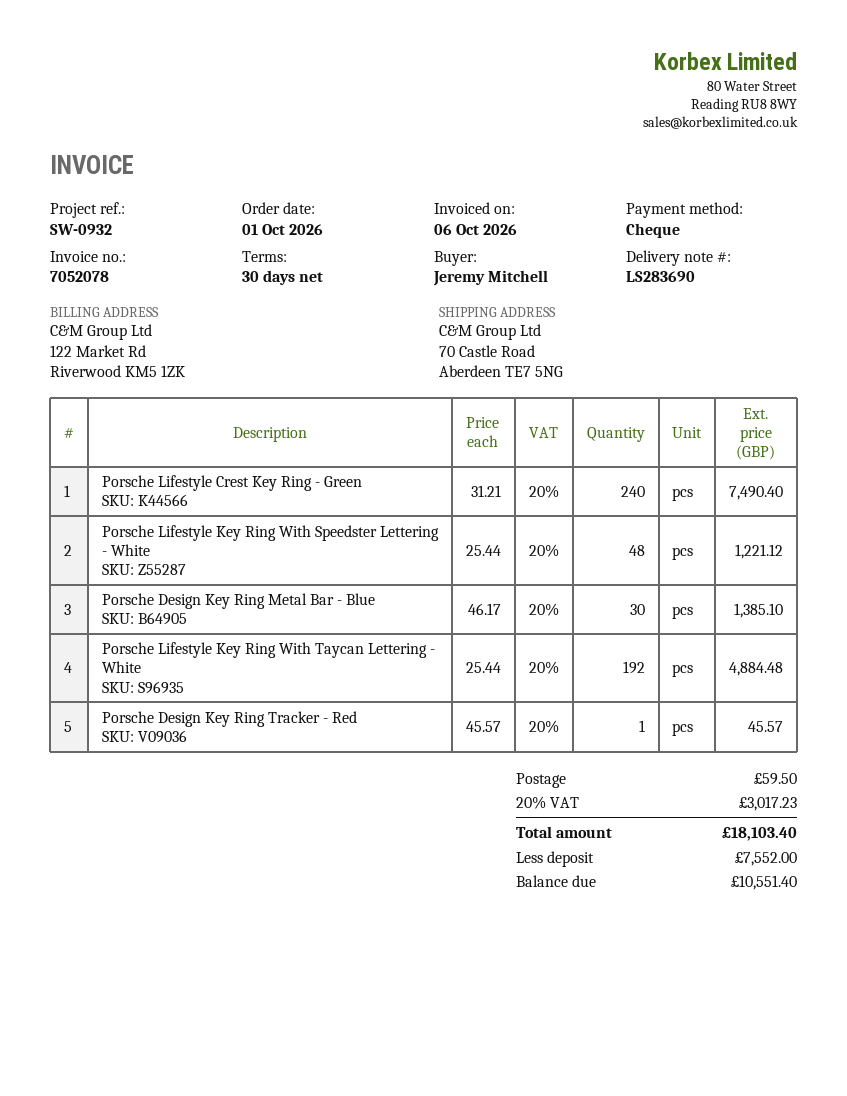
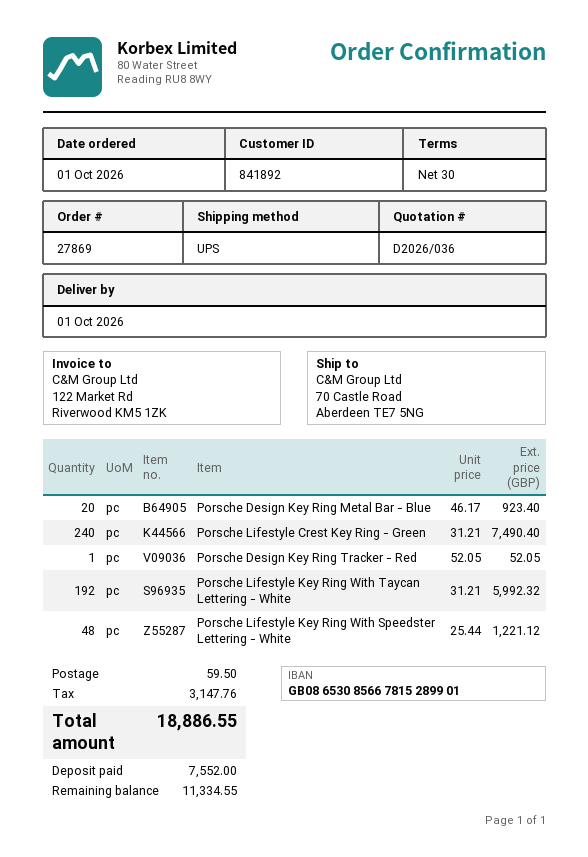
Porsche Design Key Ring Metal Bar - Blue: 30 x 46.17 = 1385.10 -> 20 x 46.17 = 923.40
Porsche Lifestyle Key Ring With Taycan Lettering - White: 192 x 25.44 = 4884.48 -> 192 x 31.21 = 5992.32
Porsche Design Key Ring Tracker - Red: 1 x 45.57 = 45.57 -> 1 x 52.05 = 52.05
tax: 3017.23 -> 3147.76
total: 18103.40 -> 18886.55
balance: 10551.40 -> 11334.55

